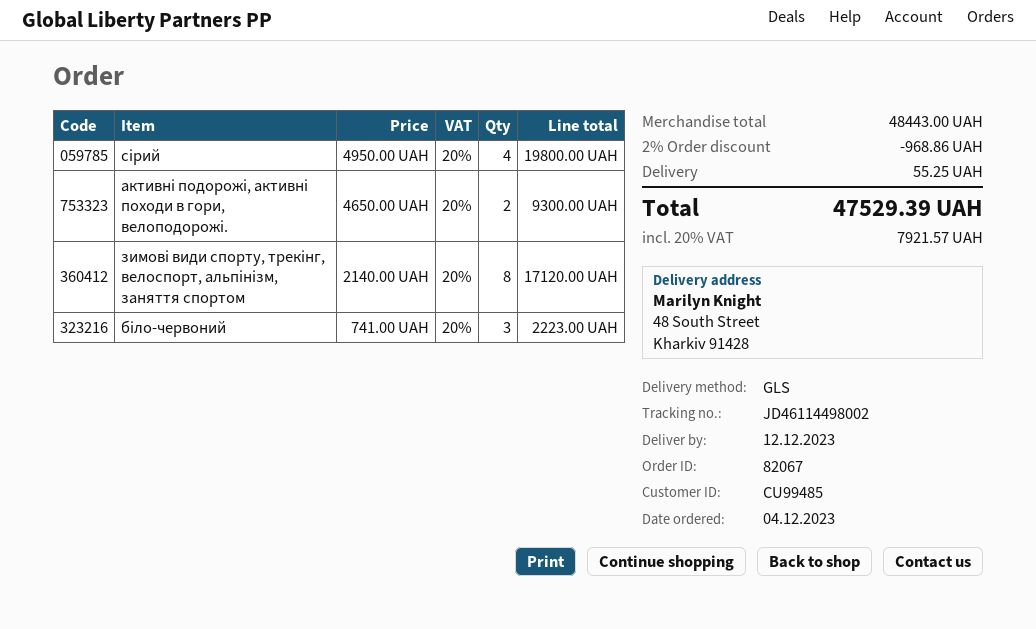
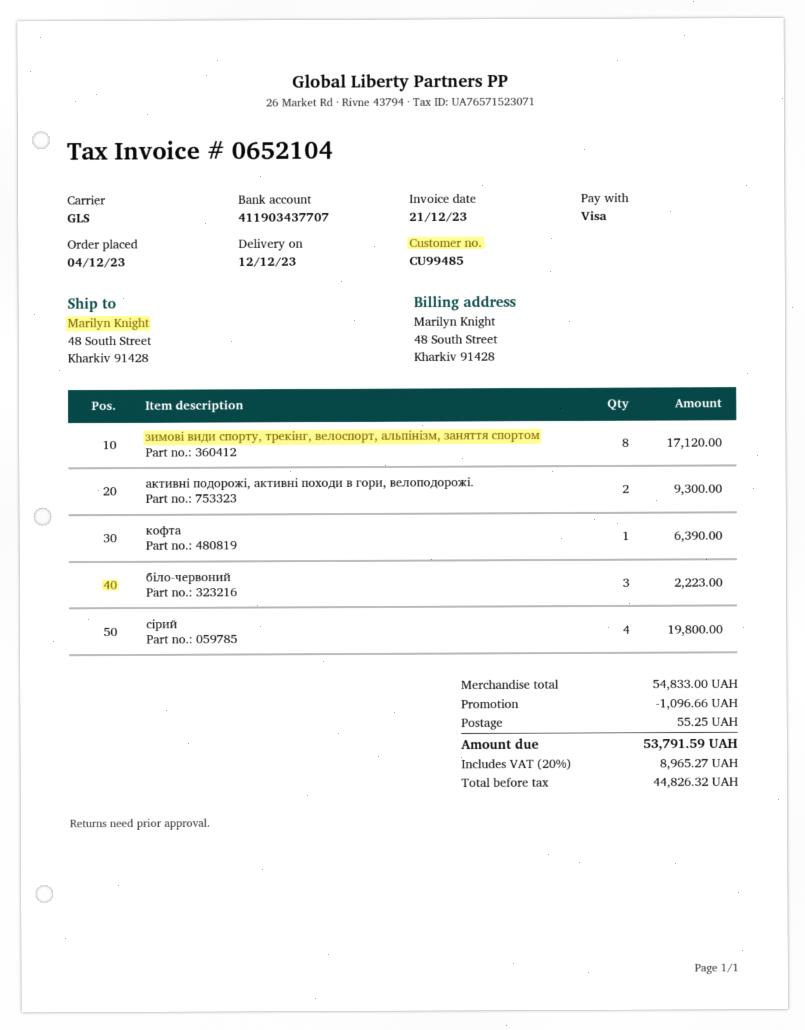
кофта: none -> 1 for 6390.00
subtotal: 48443.00 -> 54833.00
discount: 968.86 -> 1096.66
tax: 20% = 7921.57 -> 20% = 8965.27
total: 47529.39 -> 53791.59

